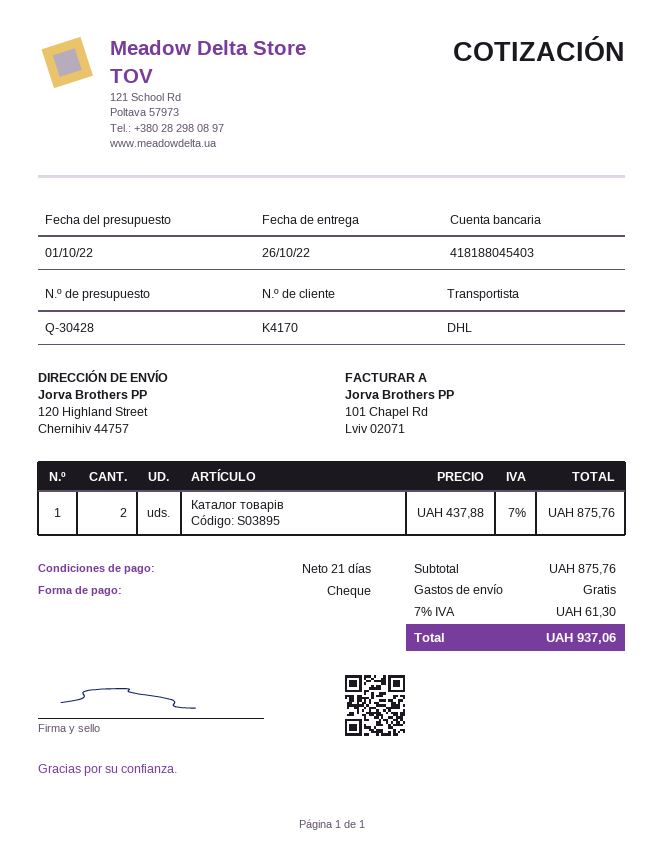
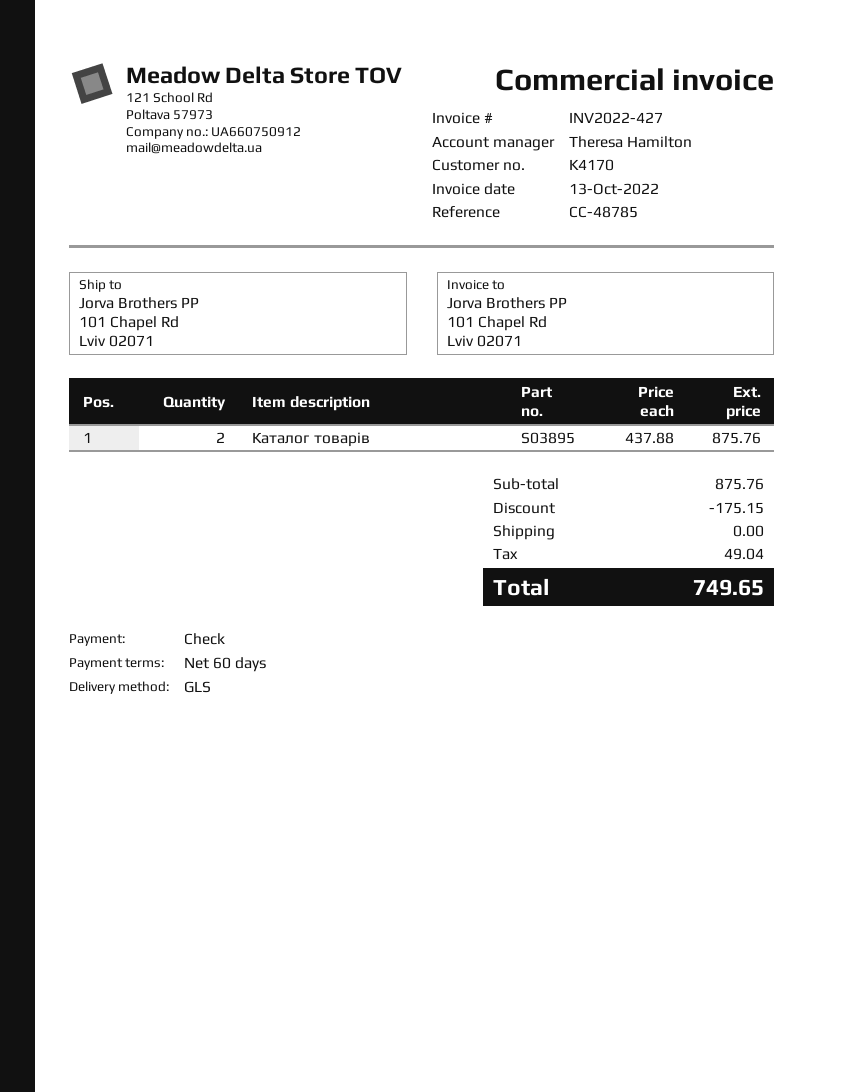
payment terms: 21 days -> 60 days
shipping method: DHL -> GLS
ship to: 120 Highland Street, Chernihiv 44757 -> 101 Chapel Rd, Lviv 02071
discount: none -> 175.15
tax: 61.30 -> 49.04
total: 937.06 -> 749.65

